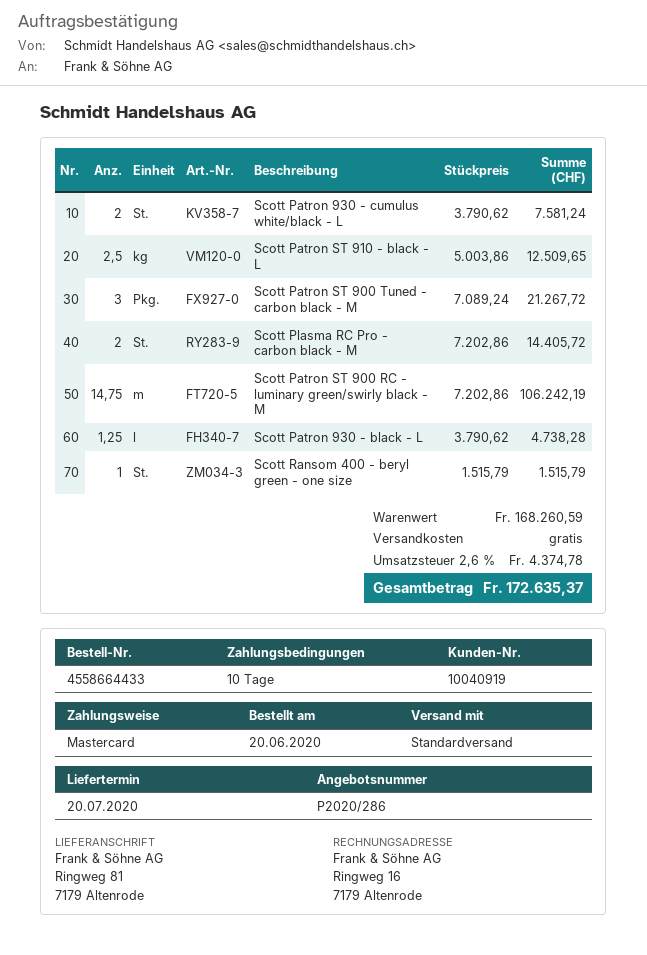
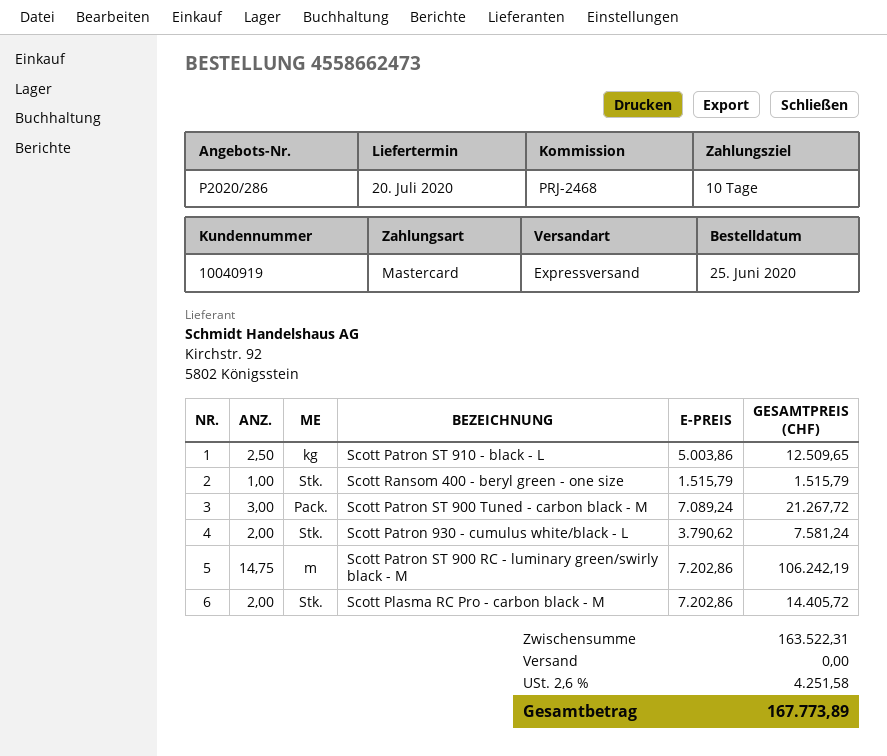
order number: 4558664433 -> 4558662473
order date: 2020-06-20 -> 2020-06-25
shipping method: standard -> express
Scott Patron 930 - black - L: 1.25 x 3790.62 = 4738.28 -> none
subtotal: 168260.59 -> 163522.31
tax: 2.6% = 4374.78 -> 2.6% = 4251.58
total: 172635.37 -> 167773.89

